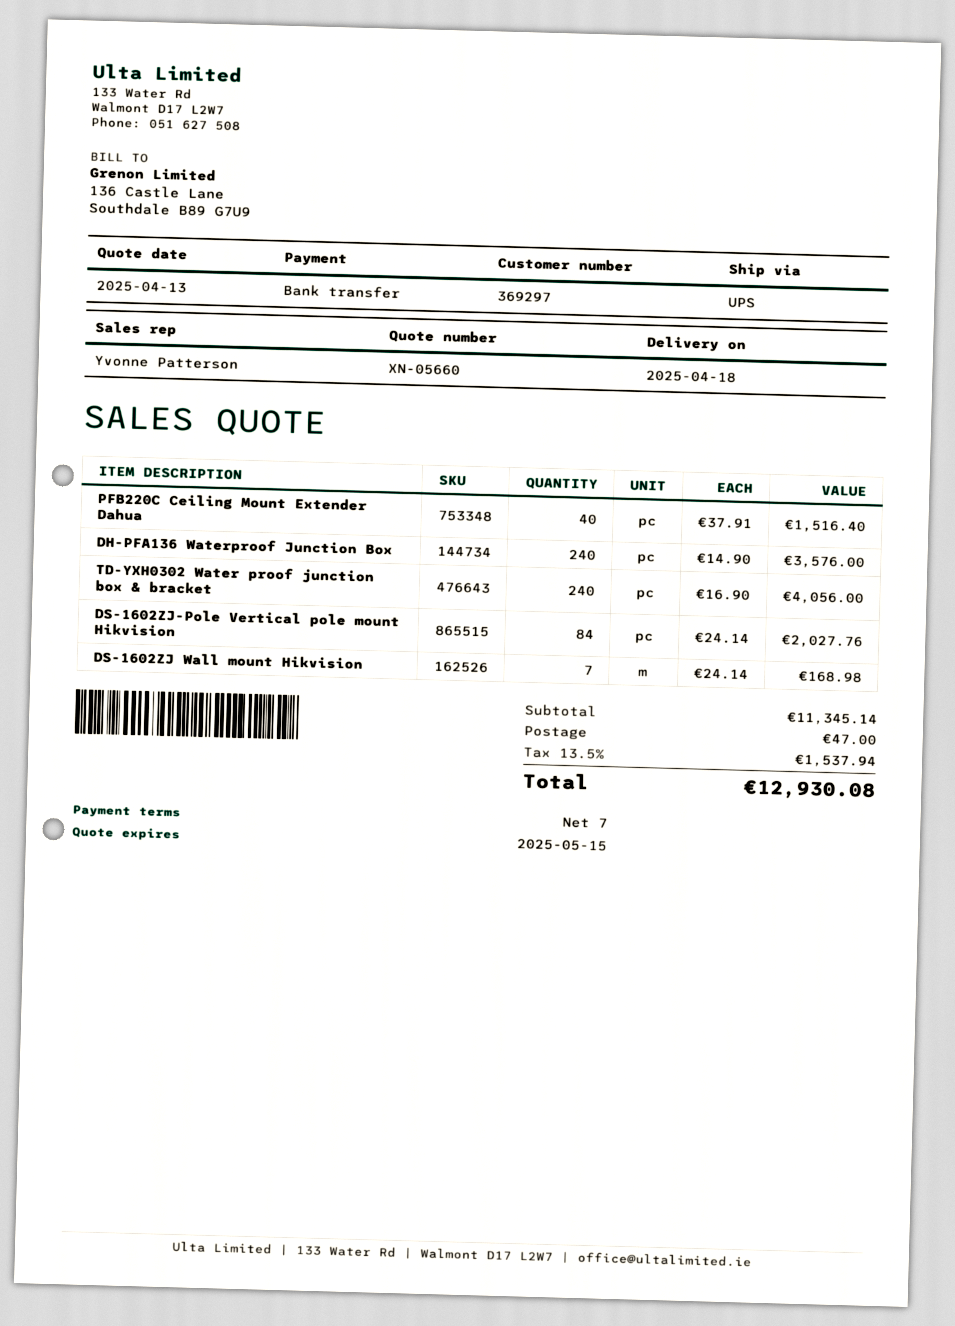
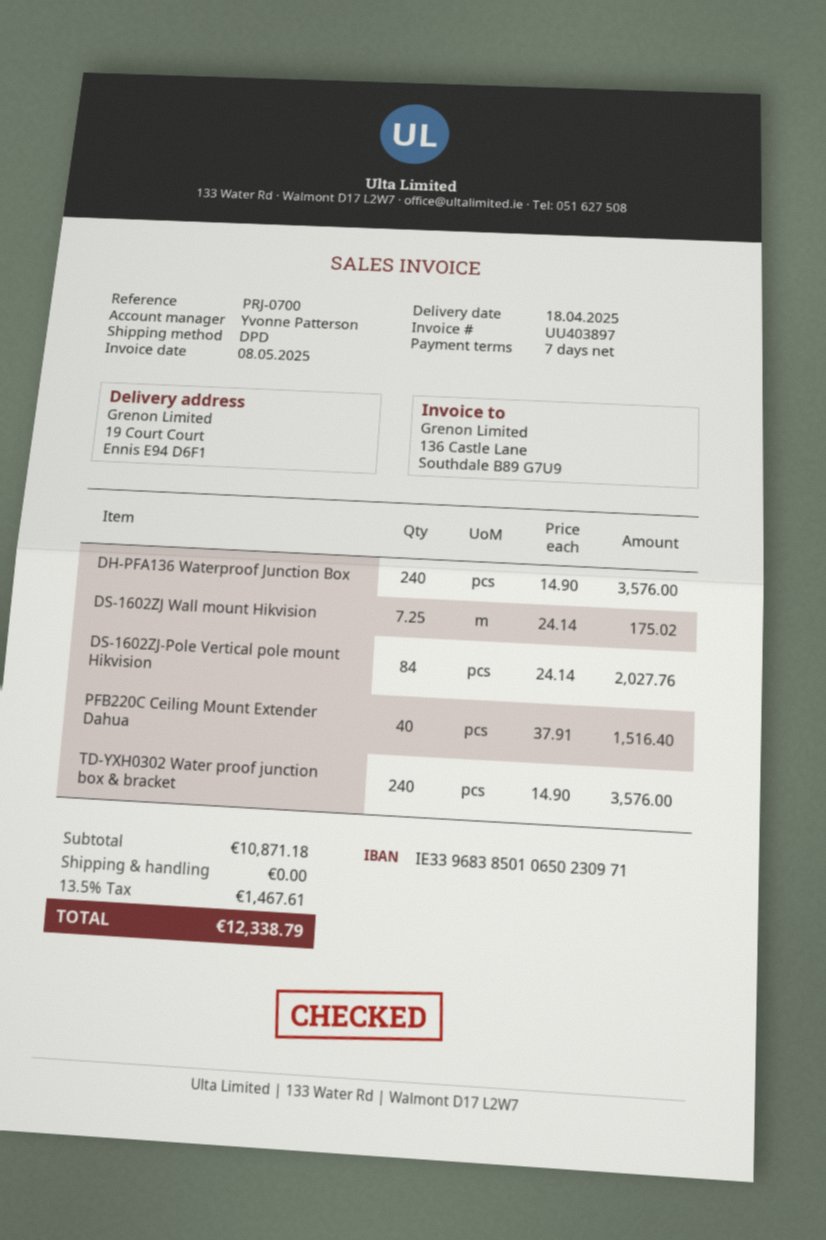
shipping method: UPS -> DPD
TD-YXH0302 Water proof junction box & bracket: 240 x 16.90 = 4056.00 -> 240 x 14.90 = 3576.00
DS-1602ZJ Wall mount Hikvision: 7 x 24.14 = 168.98 -> 7.25 x 24.14 = 175.02
subtotal: 11345.14 -> 10871.18
shipping: 47.00 -> 0.00
tax: 13.5% = 1537.94 -> 13.5% = 1467.61
total: 12930.08 -> 12338.79

